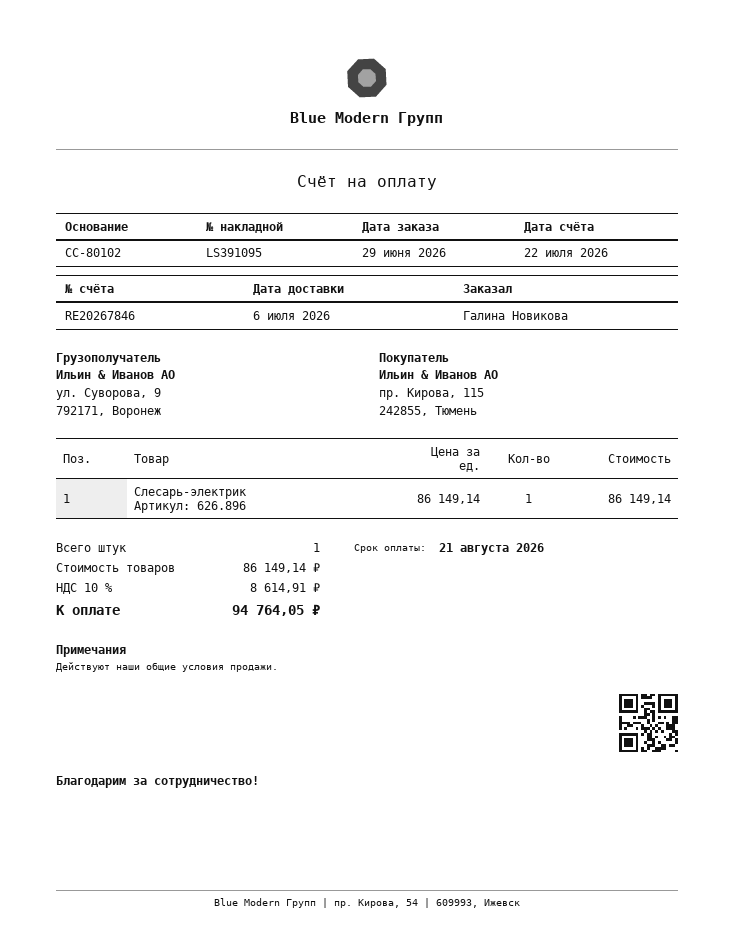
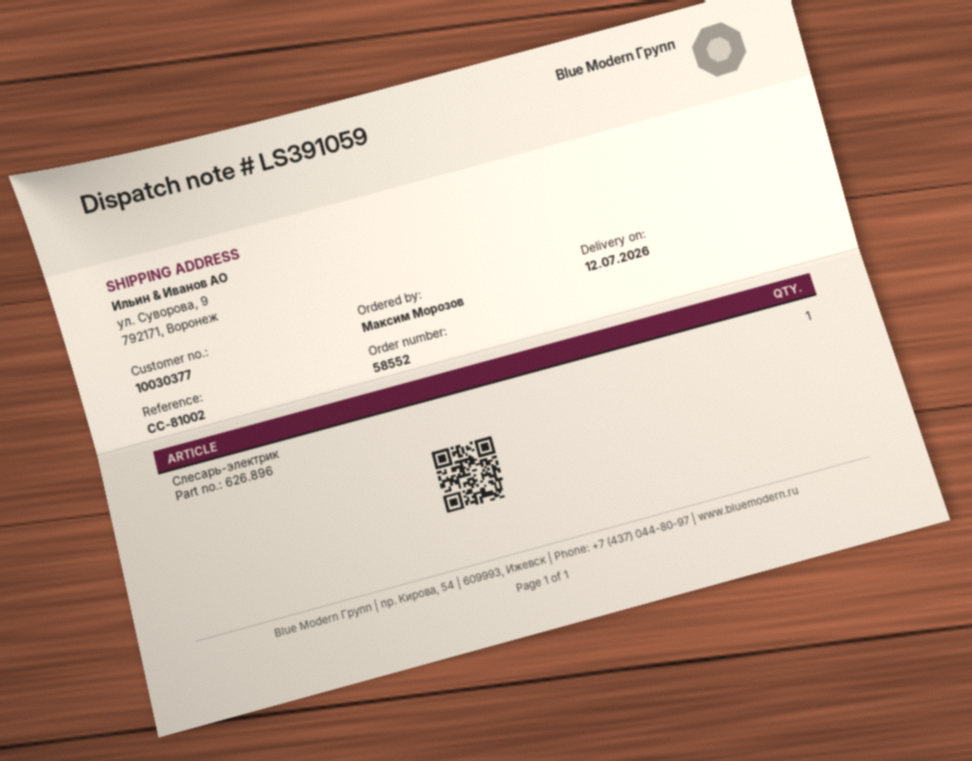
delivery note number: LS391095 -> LS391059
delivery date: 2026-07-06 -> 2026-07-12
reference: CC-80102 -> CC-81002
ordered by: Галина Новикова -> Максим Морозов

